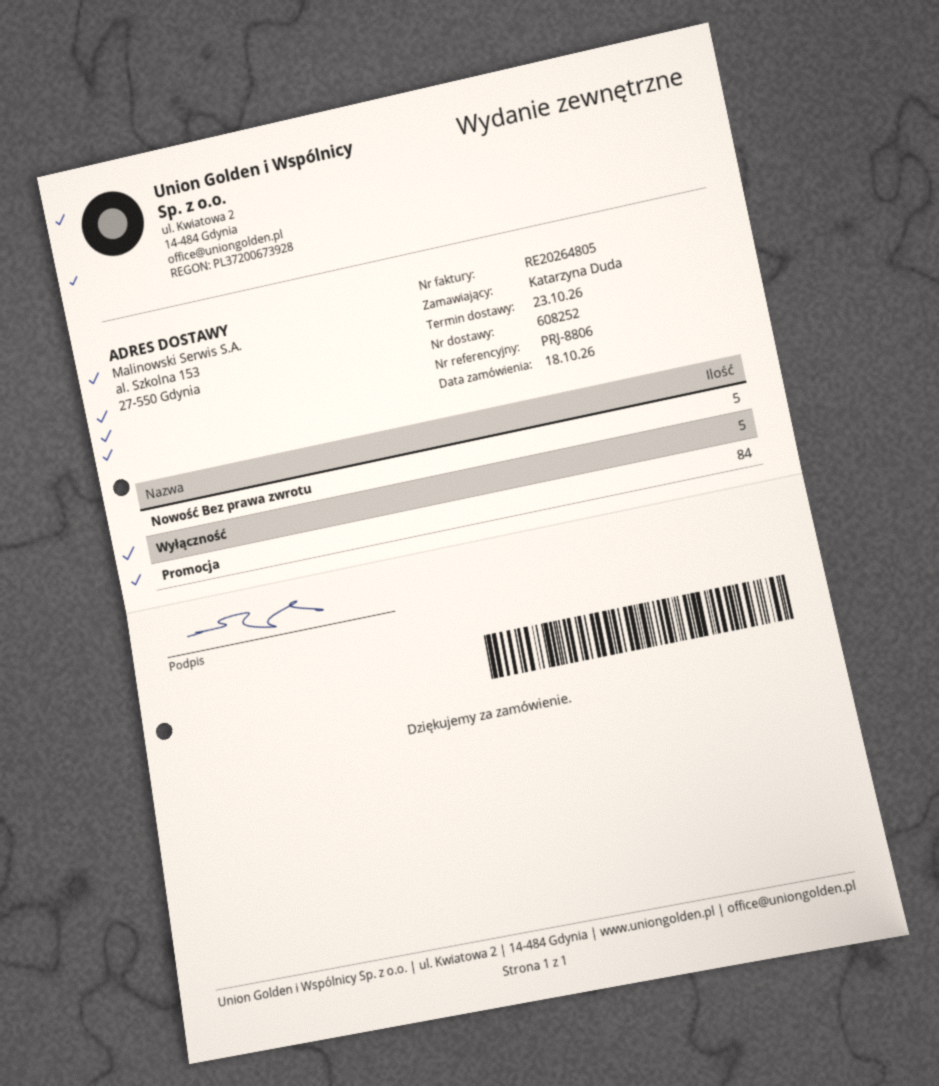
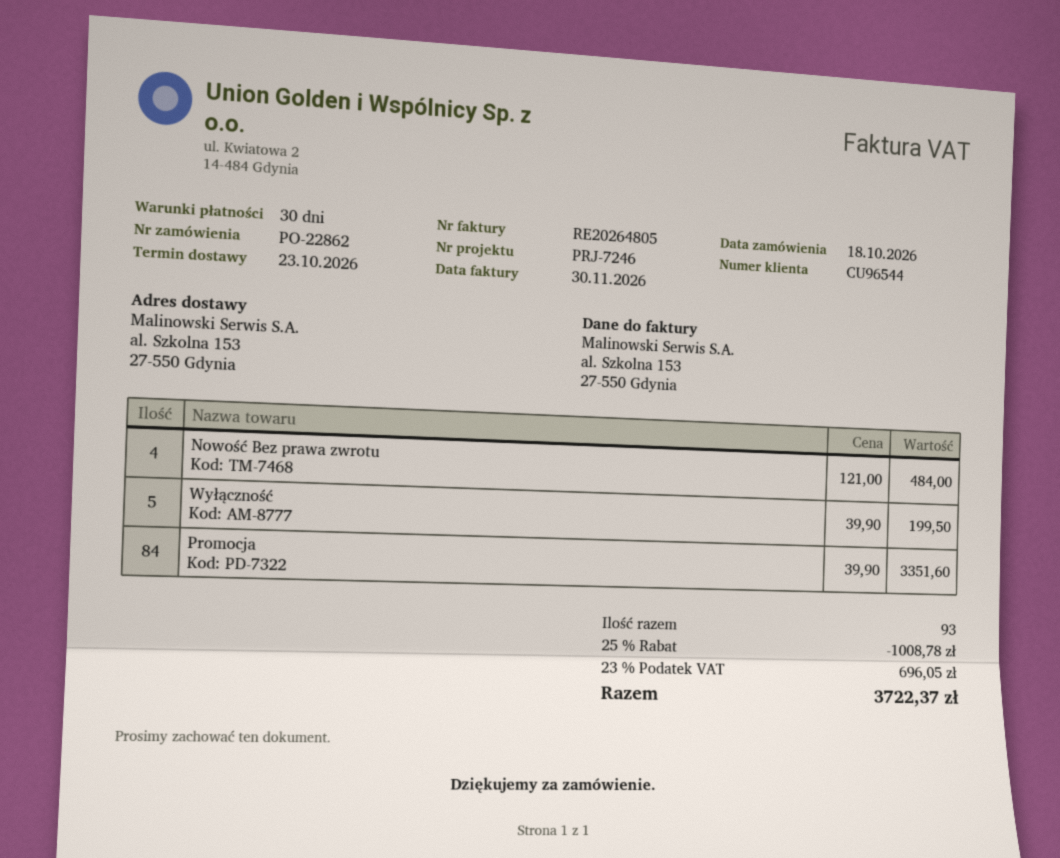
reference: PRJ-8806 -> PRJ-7246
Nowość Bez prawa zwrotu: 5 -> 4

